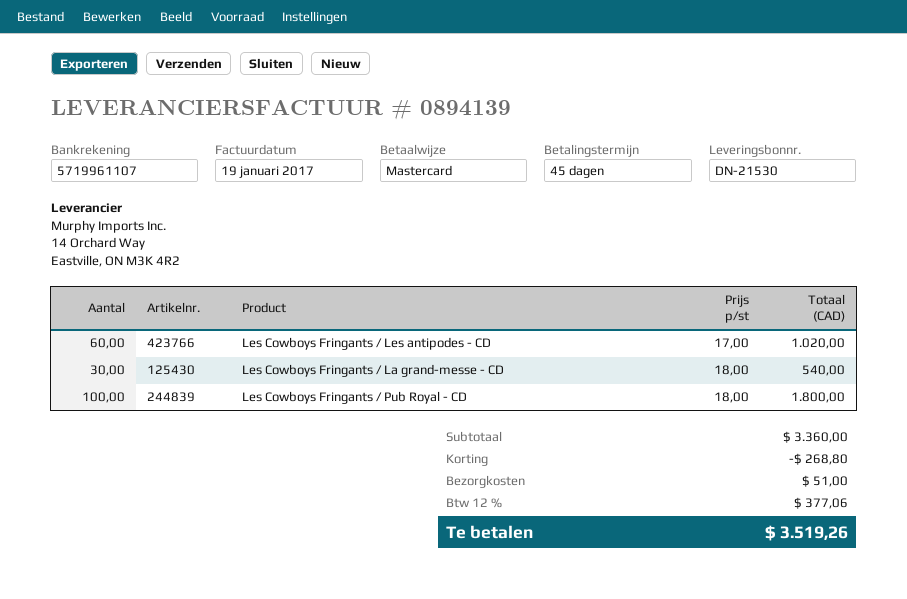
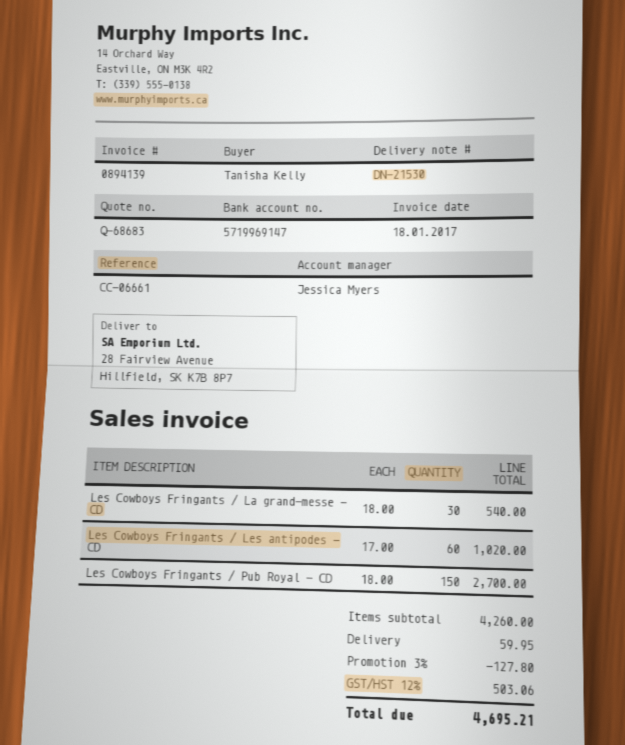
invoice date: 2017-01-19 -> 2017-01-18
bank account: 5719961107 -> 5719969147
Les Cowboys Fringants / Pub Royal - CD: 100 x 18.00 = 1800.00 -> 150 x 18.00 = 2700.00
subtotal: 3360.00 -> 4260.00
discount: 268.80 -> 127.80
shipping: 51.00 -> 59.95
tax: 12% = 377.06 -> 12% = 503.06
total: 3519.26 -> 4695.21

